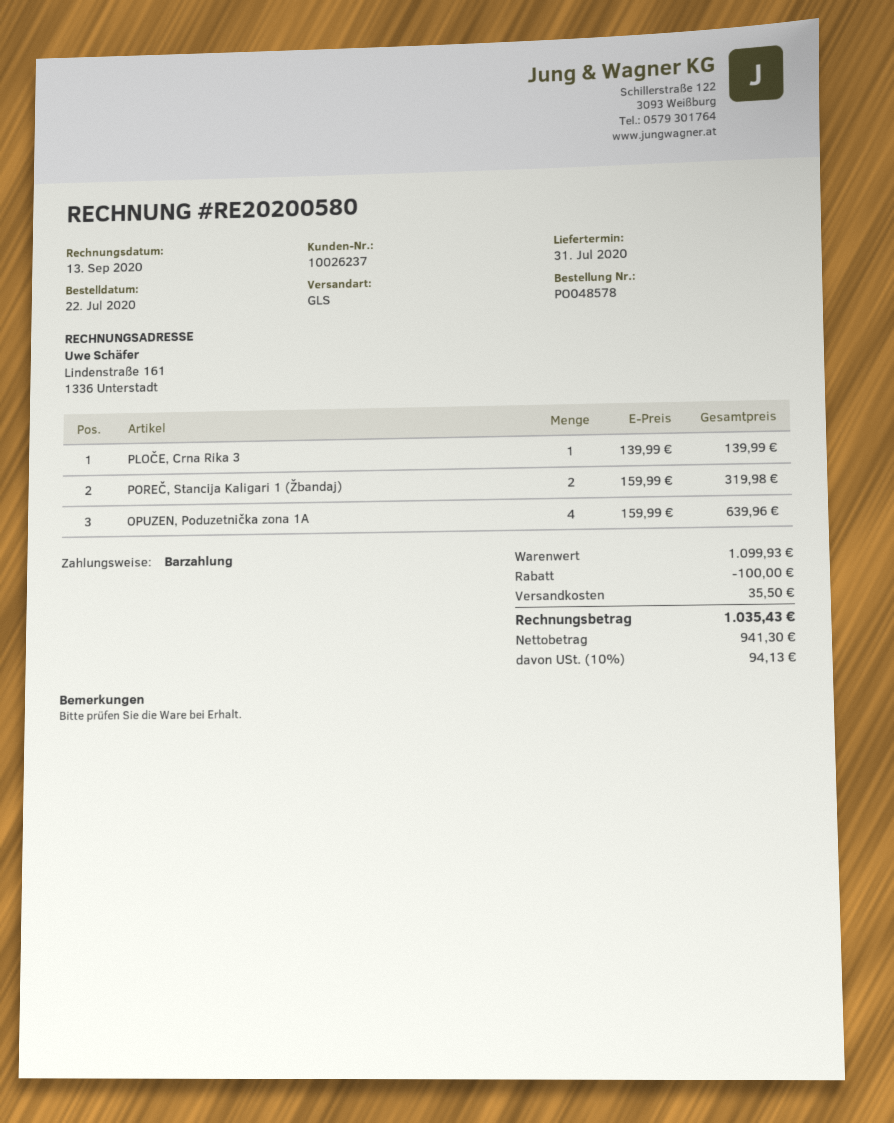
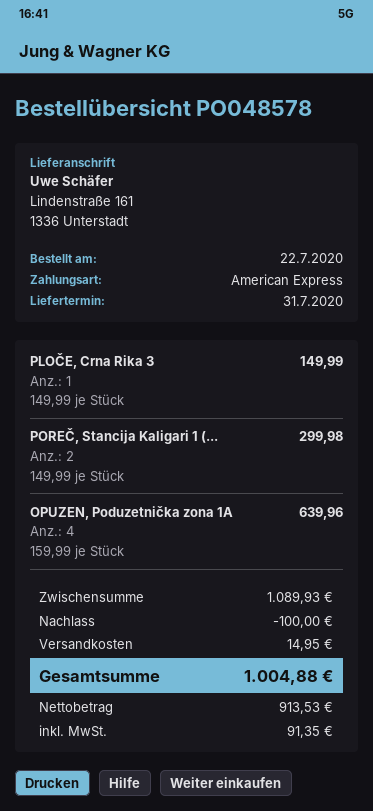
payment method: cash -> American Express
PLOČE, Crna Rika 3: 1 x 139.99 = 139.99 -> 1 x 149.99 = 149.99
POREČ, Stancija Kaligari 1 (Žbandaj): 2 x 159.99 = 319.98 -> 2 x 149.99 = 299.98
subtotal: 1099.93 -> 1089.93
shipping: 35.50 -> 14.95
net: 941.30 -> 913.53
tax: 94.13 -> 91.35
total: 1035.43 -> 1004.88

